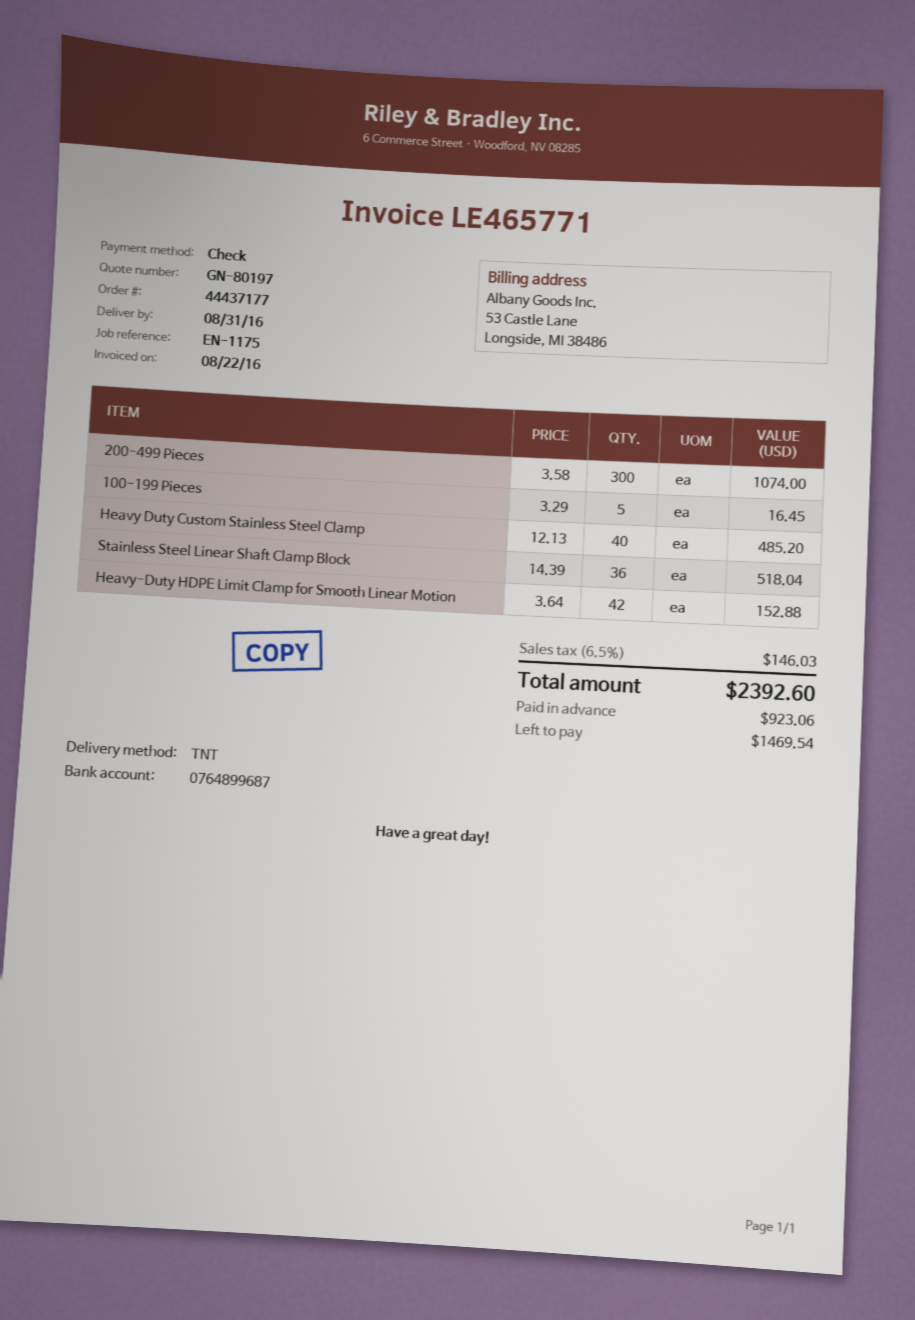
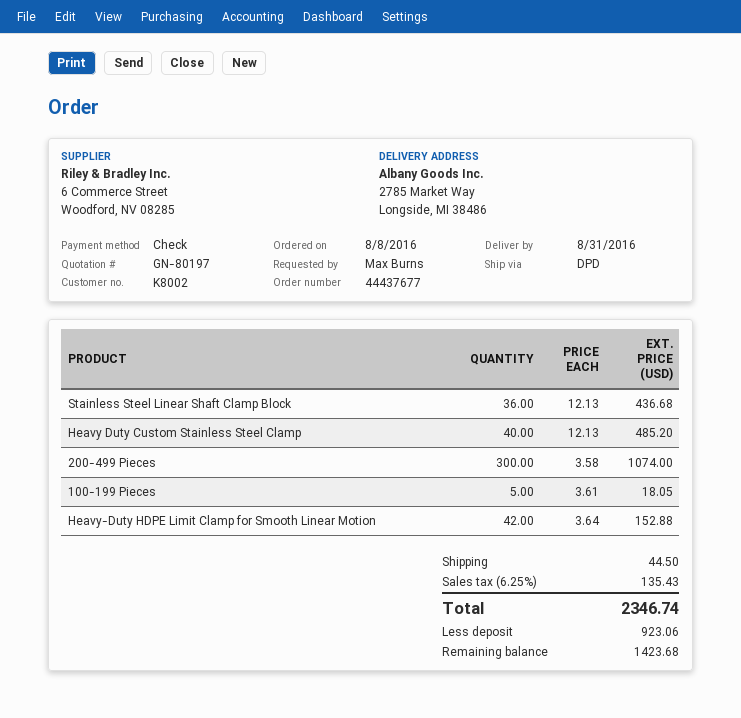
order number: 44437177 -> 44437677
shipping method: TNT -> DPD
100-199 Pieces: 5 x 3.29 = 16.45 -> 5 x 3.61 = 18.05
Stainless Steel Linear Shaft Clamp Block: 36 x 14.39 = 518.04 -> 36 x 12.13 = 436.68
shipping: none -> 44.50
tax: 6.5% = 146.03 -> 6.25% = 135.43
total: 2392.60 -> 2346.74
balance: 1469.54 -> 1423.68

